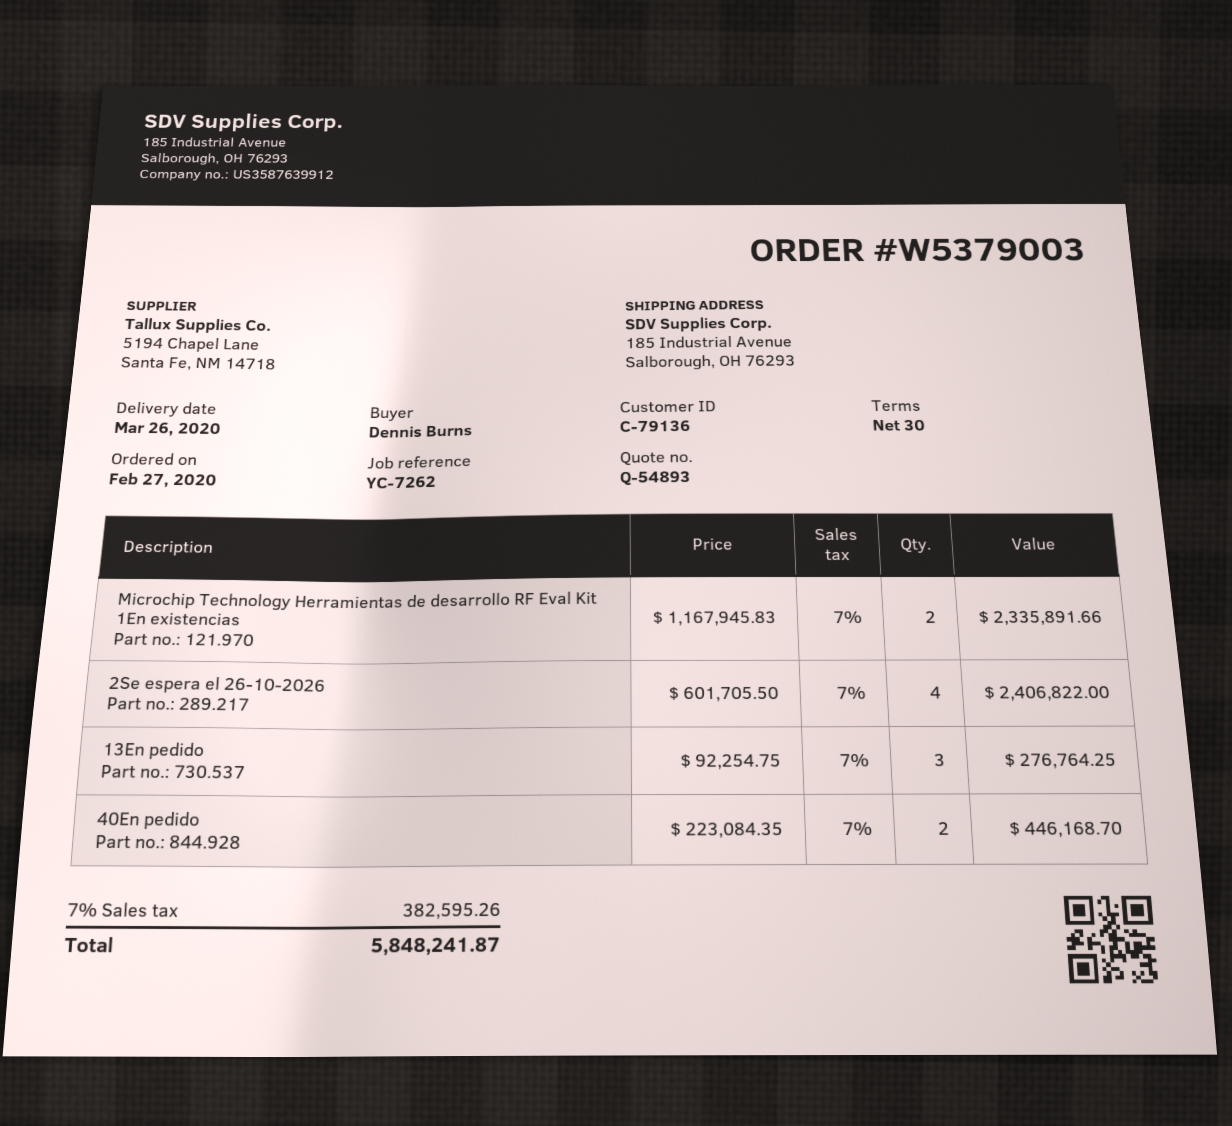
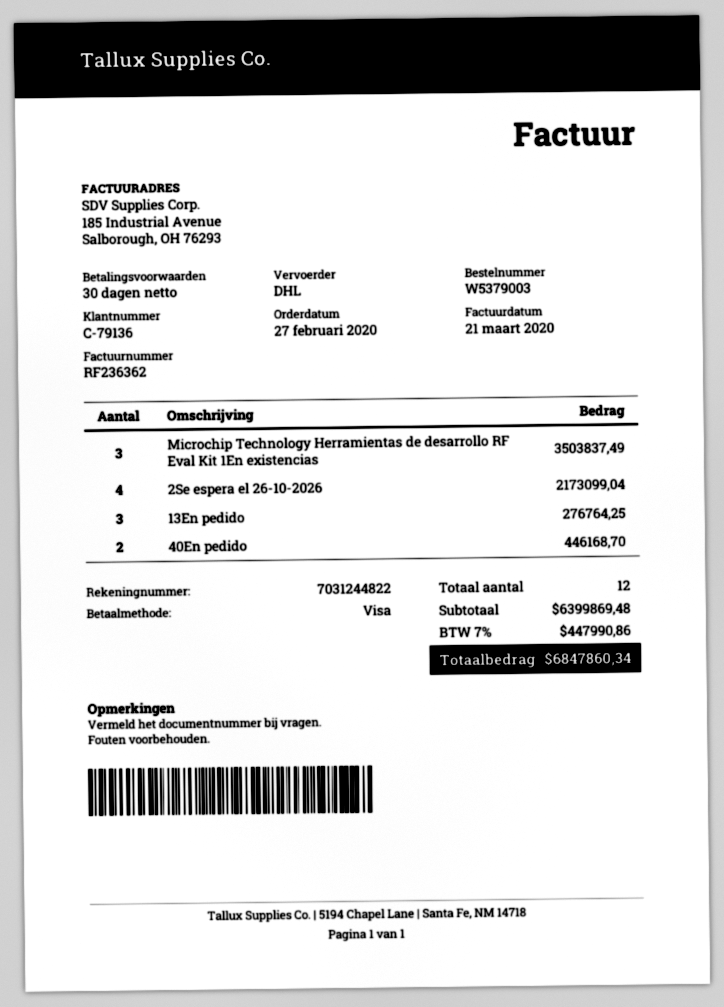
Microchip Technology Herramientas de desarrollo RF Eval Kit 1En existencias: 2 for 2335891.66 -> 3 for 3503837.49
2Se espera el 26-10-2026: 4 for 2406822.00 -> 4 for 2173099.04
tax: 7% = 382595.26 -> 7% = 447990.86
total: 5848241.87 -> 6847860.34

